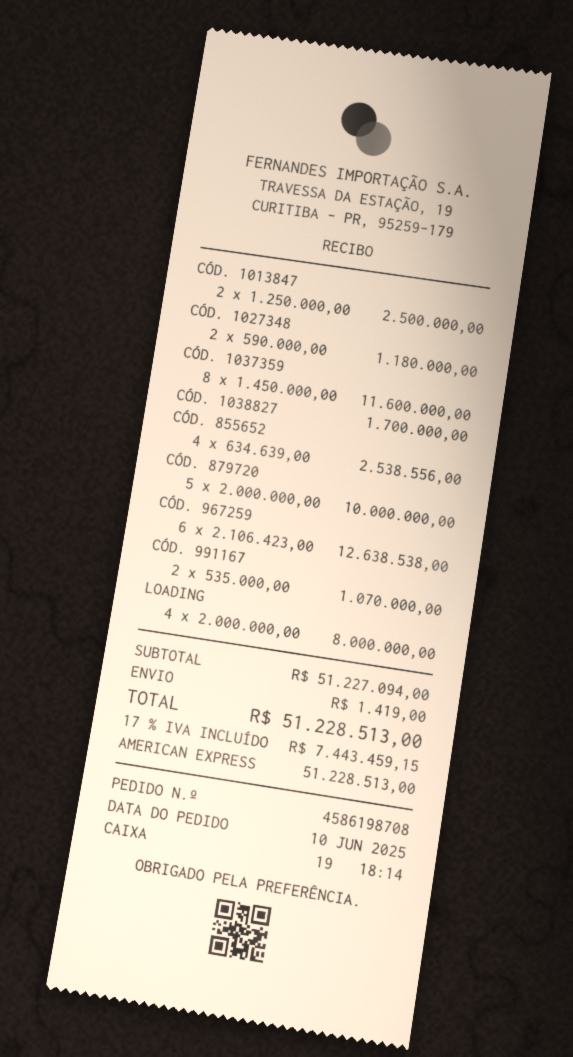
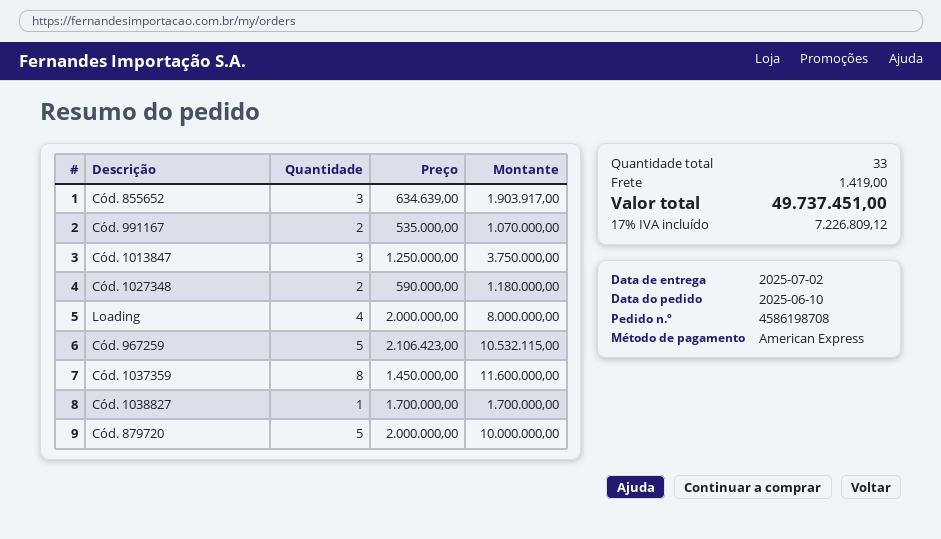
CÓD. 1013847: 2 x 1250000.00 = 2500000.00 -> 3 x 1250000.00 = 3750000.00
CÓD. 855652: 4 x 634639.00 = 2538556.00 -> 3 x 634639.00 = 1903917.00
CÓD. 967259: 6 x 2106423.00 = 12638538.00 -> 5 x 2106423.00 = 10532115.00
tax: 17% = 7443459.15 -> 17% = 7226809.12
total: 51228513.00 -> 49737451.00

